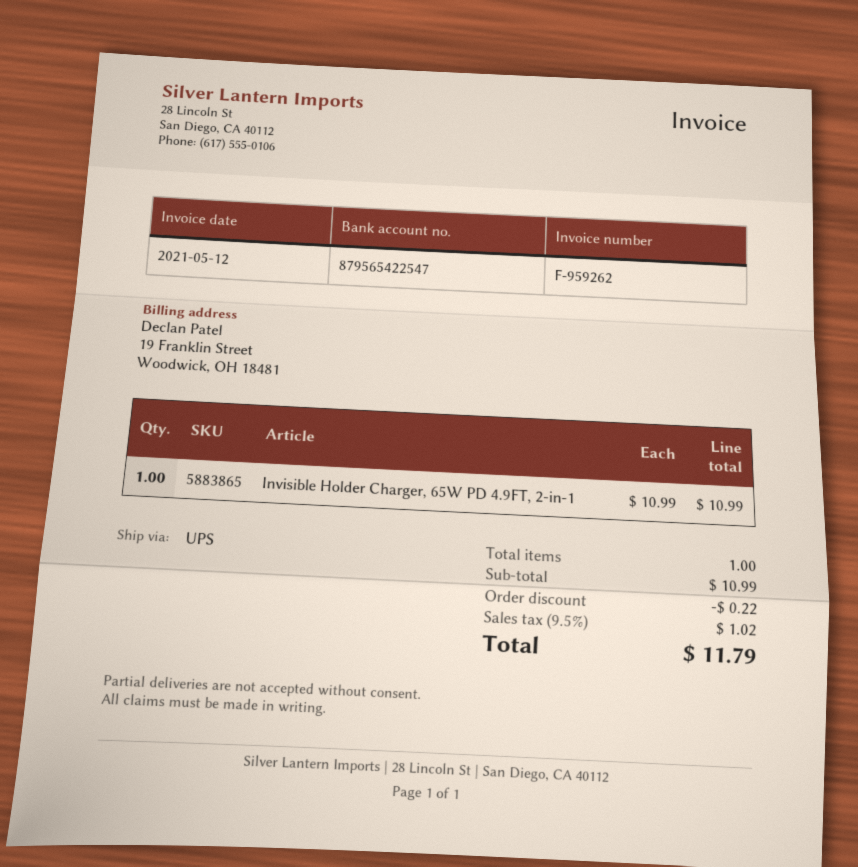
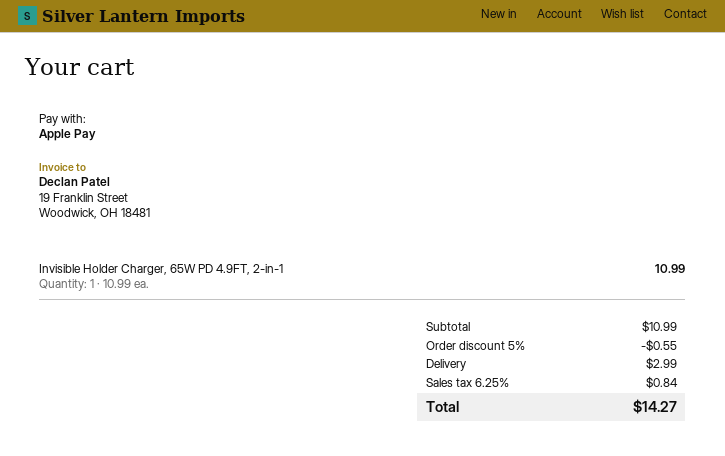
discount: 0.22 -> 0.55
shipping: none -> 2.99
tax: 9.5% = 1.02 -> 6.25% = 0.84
total: 11.79 -> 14.27

